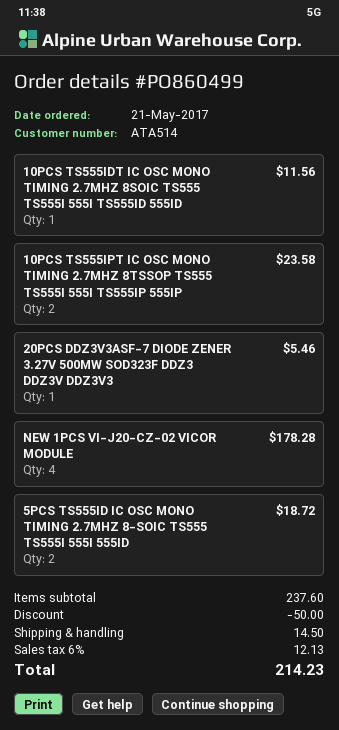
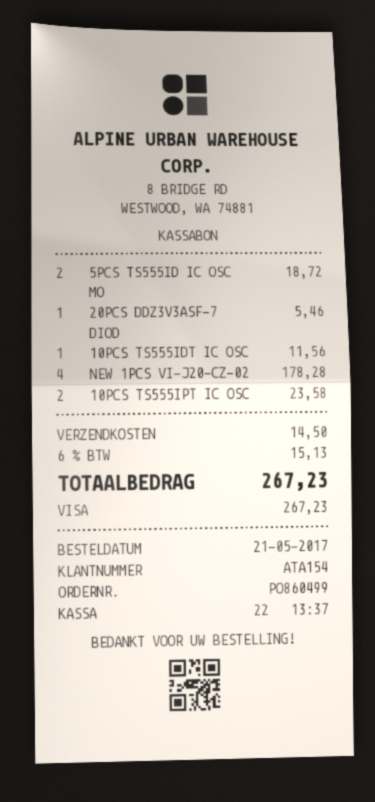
customer number: ATA514 -> ATA154
discount: 50.00 -> none
tax: 6% = 12.13 -> 6% = 15.13
total: 214.23 -> 267.23

